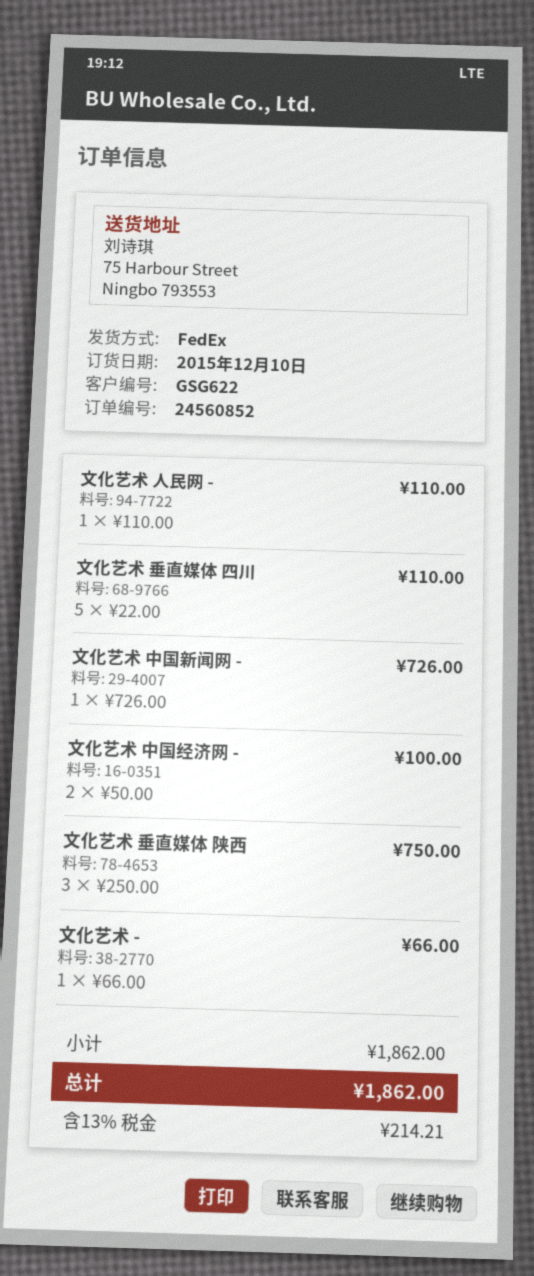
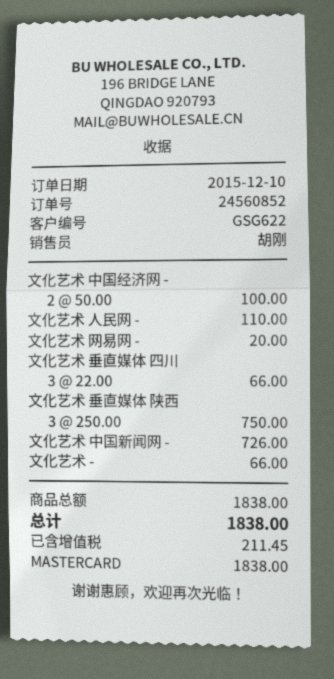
文化艺术 垂直媒体 四川: 5 x 22.00 = 110.00 -> 3 x 22.00 = 66.00
文化艺术 网易网 -: none -> 1 x 20.00 = 20.00
subtotal: 1862.00 -> 1838.00
tax: 214.21 -> 211.45
total: 1862.00 -> 1838.00

